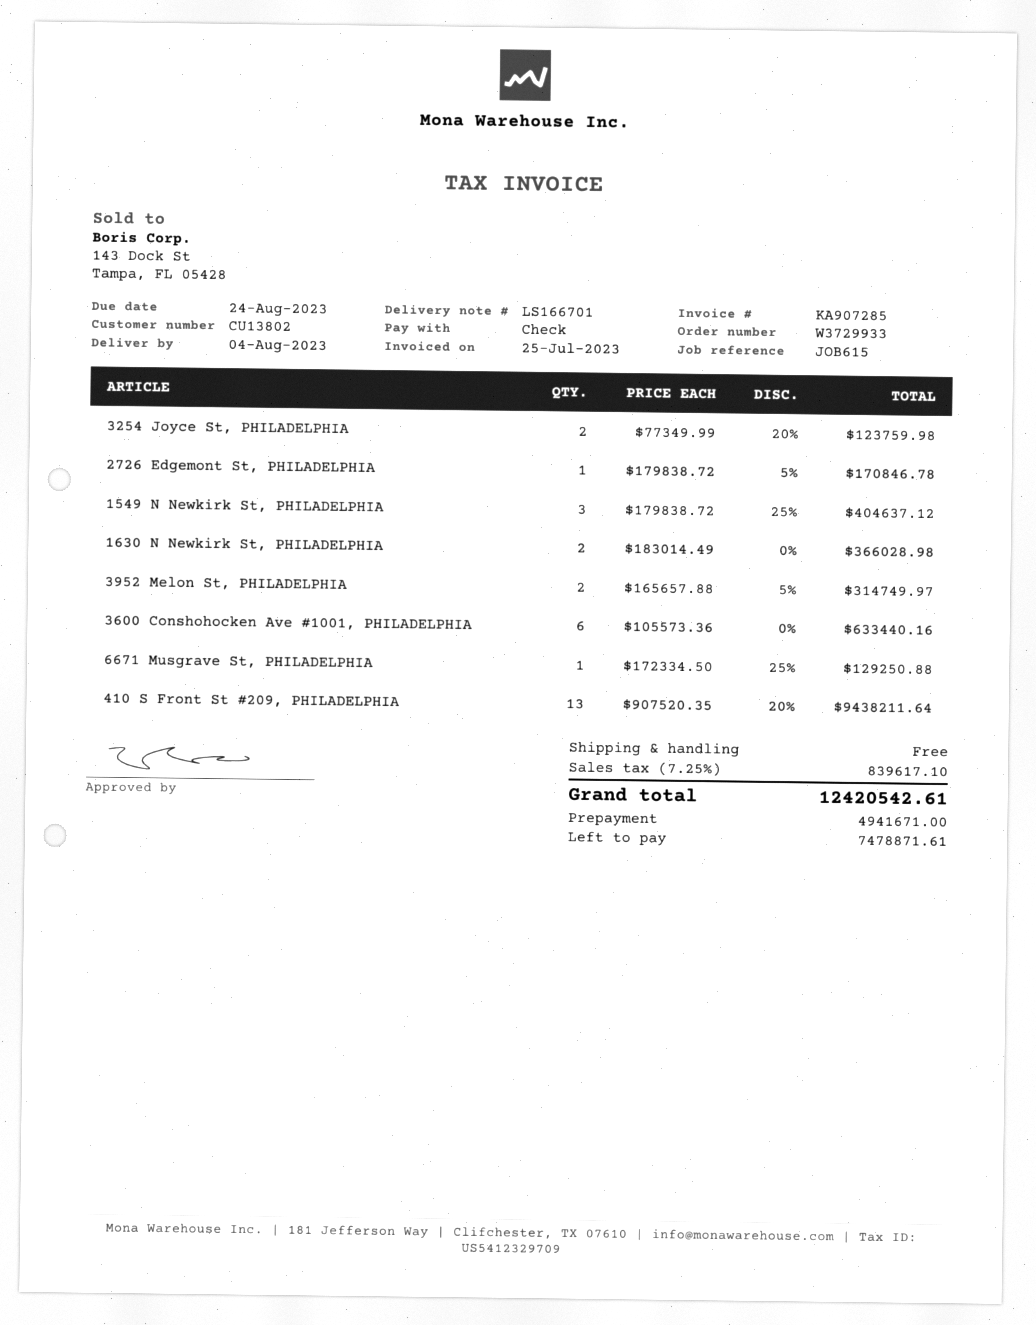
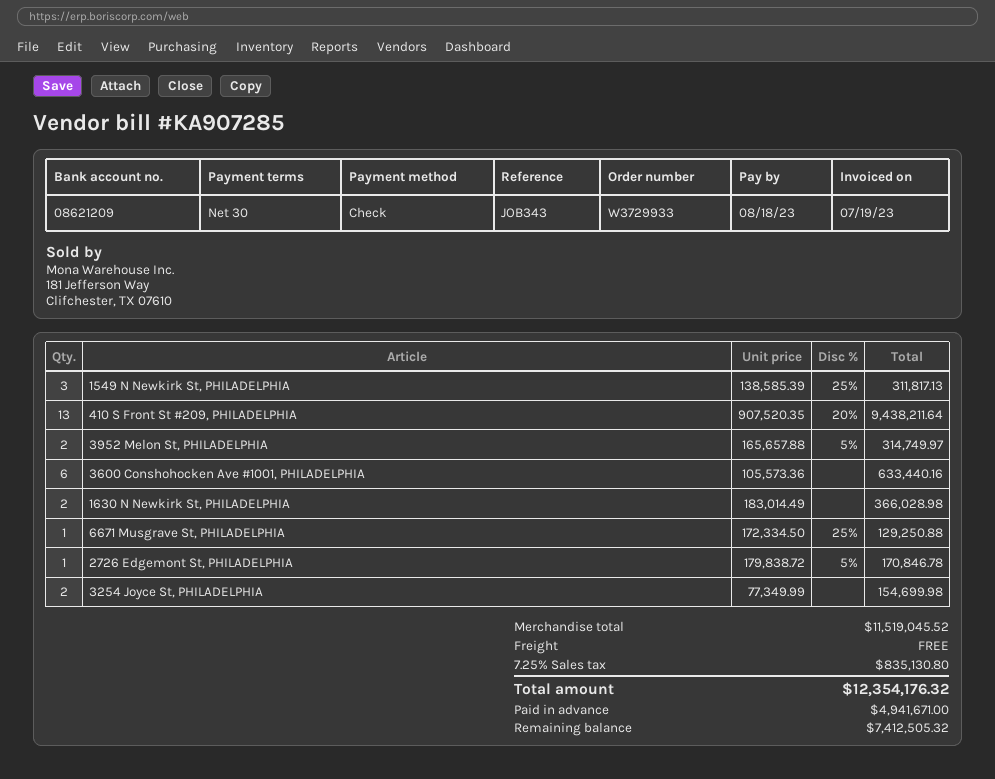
invoice date: 2023-07-25 -> 2023-07-19
due date: 2023-08-24 -> 2023-08-18
reference: JOB615 -> JOB343
3254 Joyce St, PHILADELPHIA: 2 x 77349.99 - 20% = 123759.98 -> 2 x 77349.99 = 154699.98
1549 N Newkirk St, PHILADELPHIA: 3 x 179838.72 - 25% = 404637.12 -> 3 x 138585.39 - 25% = 311817.13
tax: 7.25% = 839617.10 -> 7.25% = 835130.80
total: 12420542.61 -> 12354176.32
balance: 7478871.61 -> 7412505.32

